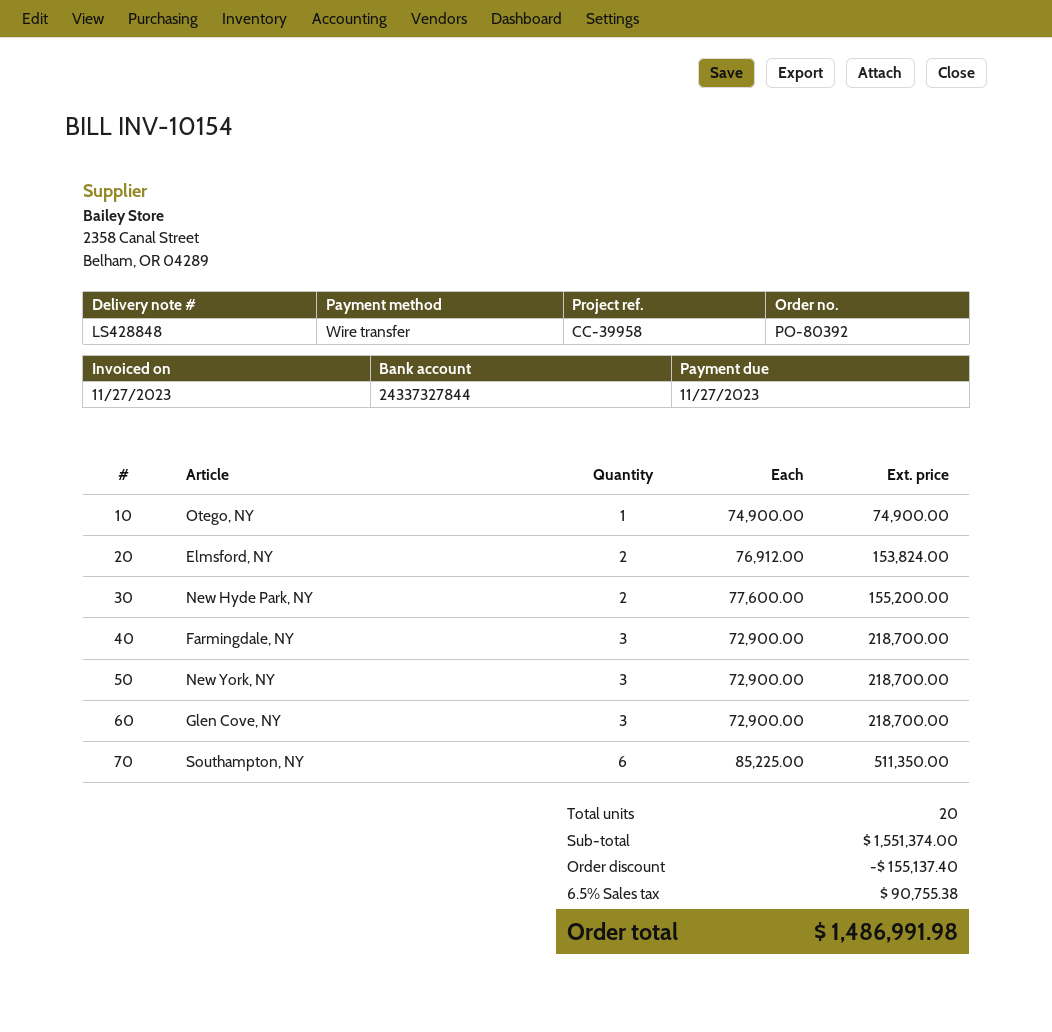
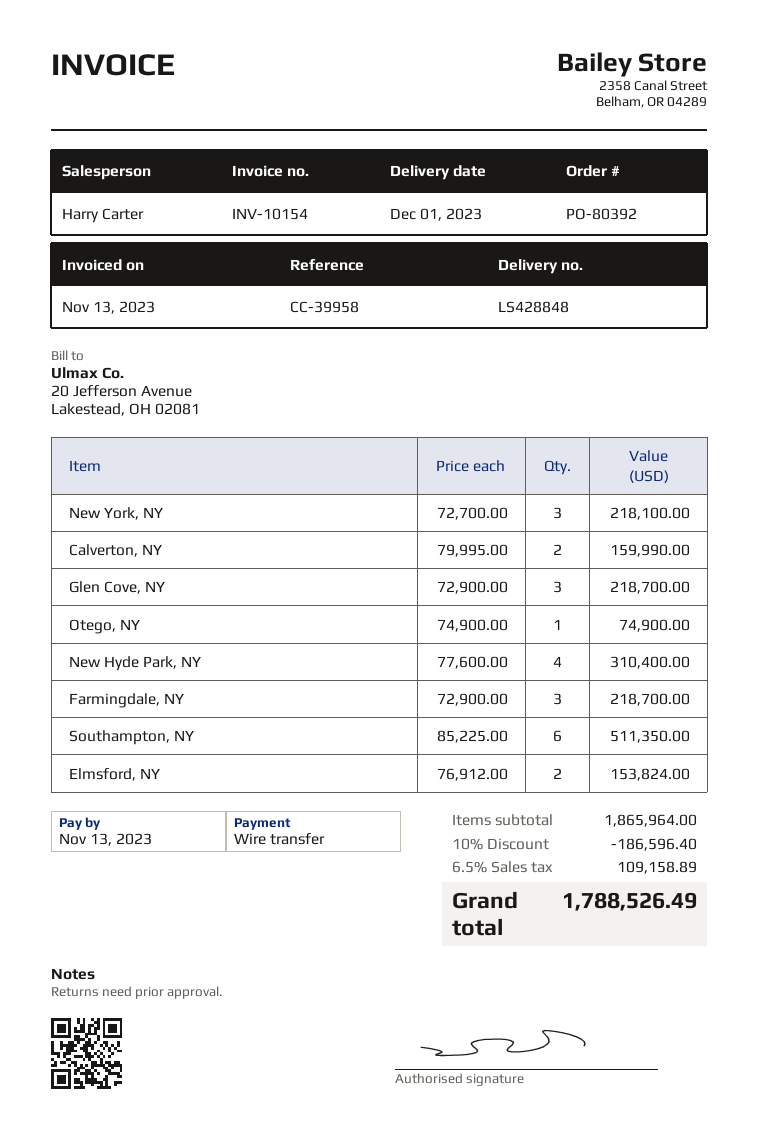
invoice date: 2023-11-27 -> 2023-11-13
due date: 2023-11-27 -> 2023-11-13
New Hyde Park, NY: 2 x 77600.00 = 155200.00 -> 4 x 77600.00 = 310400.00
New York, NY: 3 x 72900.00 = 218700.00 -> 3 x 72700.00 = 218100.00
Calverton, NY: none -> 2 x 79995.00 = 159990.00
subtotal: 1551374.00 -> 1865964.00
discount: 155137.40 -> 186596.40
tax: 6.5% = 90755.38 -> 6.5% = 109158.89
total: 1486991.98 -> 1788526.49

